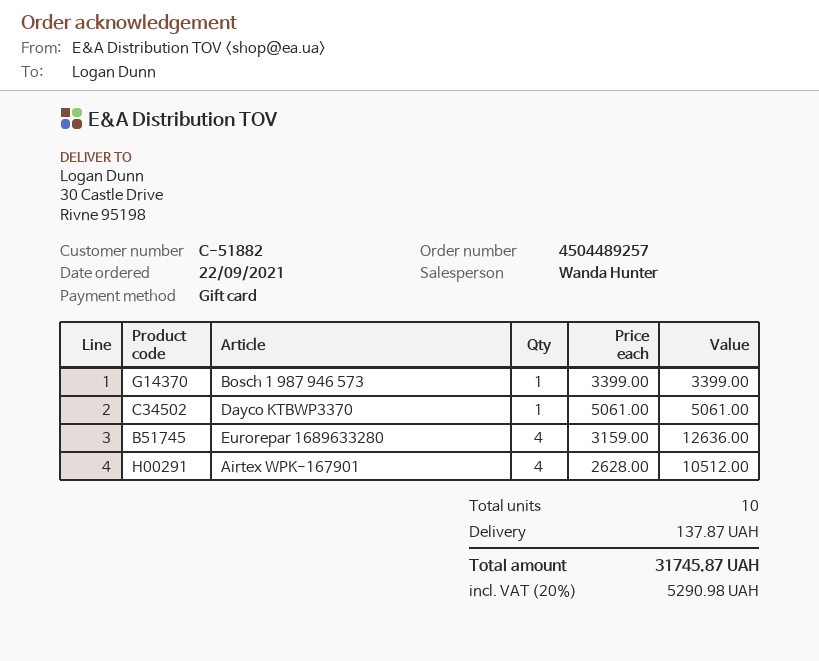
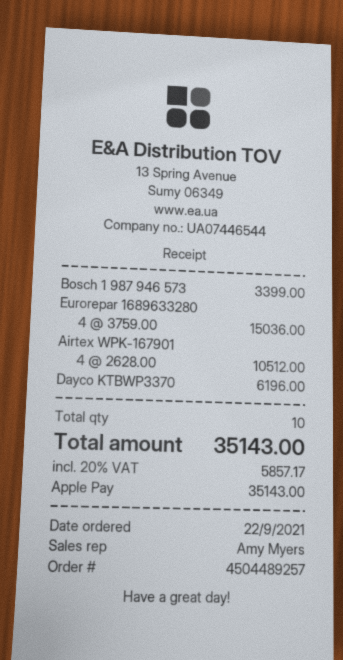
sales rep: Wanda Hunter -> Amy Myers
payment method: gift card -> Apple Pay
Dayco KTBWP3370: 1 x 5061.00 = 5061.00 -> 1 x 6196.00 = 6196.00
Eurorepar 1689633280: 4 x 3159.00 = 12636.00 -> 4 x 3759.00 = 15036.00
shipping: 137.87 -> none
tax: 20% = 5290.98 -> 20% = 5857.17
total: 31745.87 -> 35143.00

